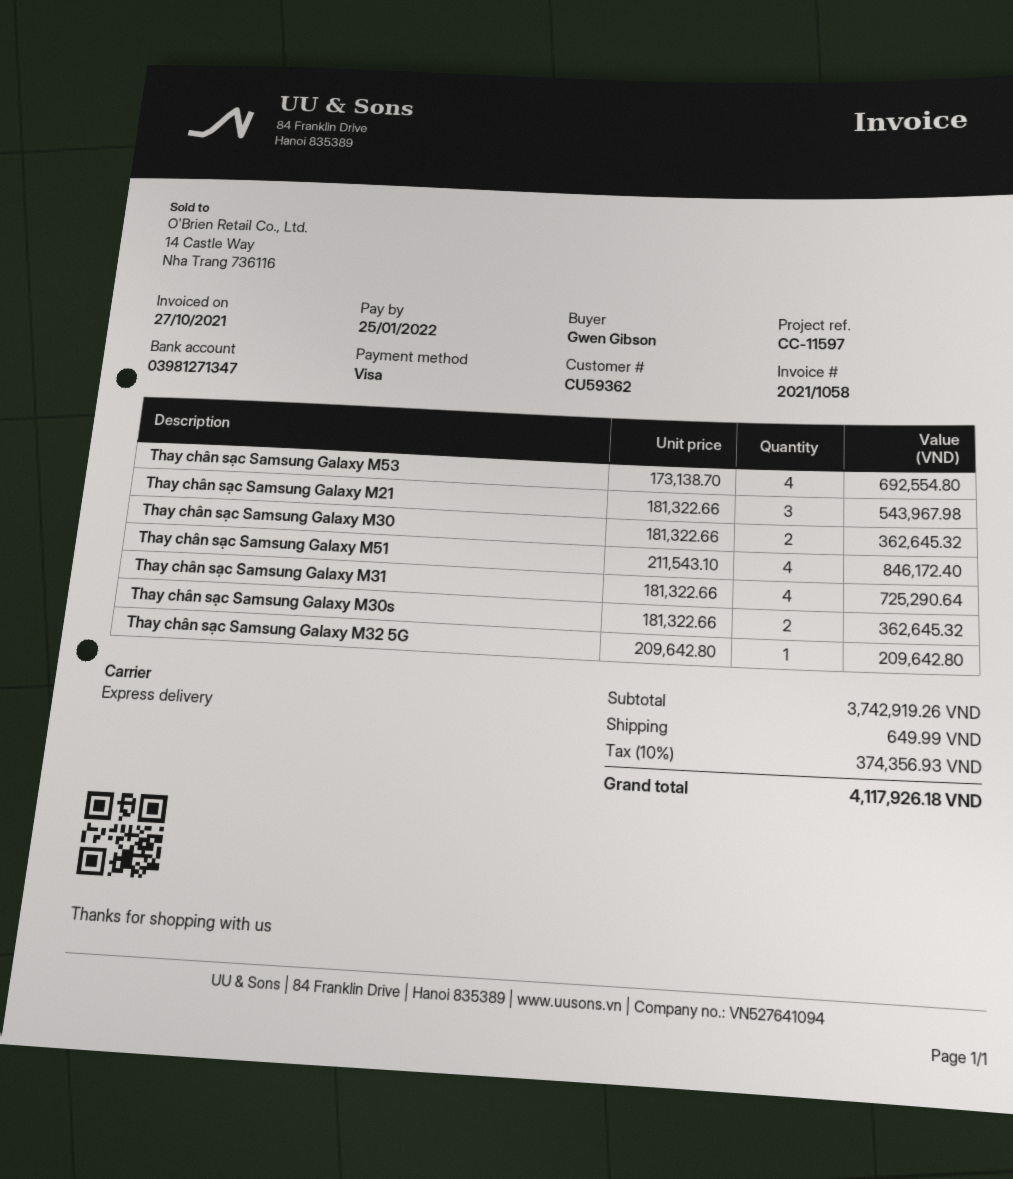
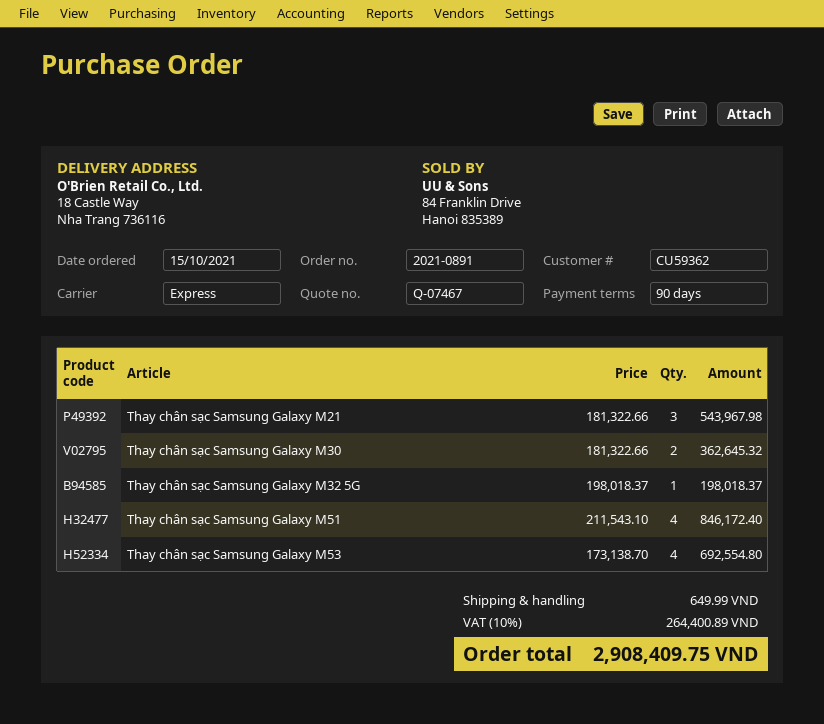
Thay chân sạc Samsung Galaxy M31: 4 x 181322.66 = 725290.64 -> none
Thay chân sạc Samsung Galaxy M30s: 2 x 181322.66 = 362645.32 -> none
Thay chân sạc Samsung Galaxy M32 5G: 1 x 209642.80 = 209642.80 -> 1 x 198018.37 = 198018.37
tax: 10% = 374356.93 -> 10% = 264400.89
total: 4117926.18 -> 2908409.75

